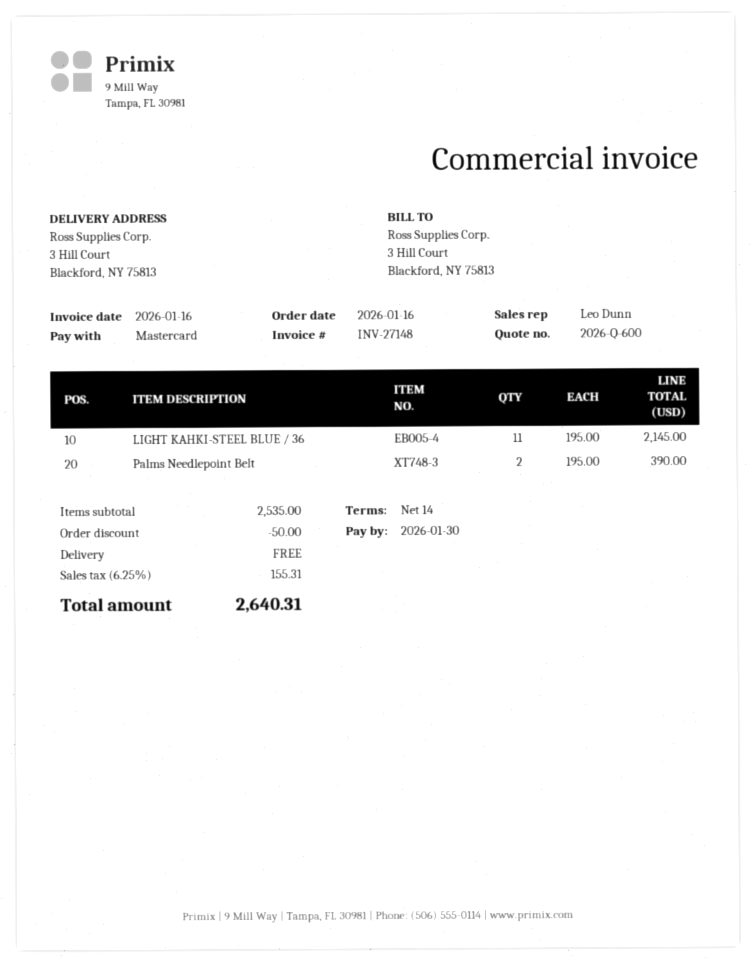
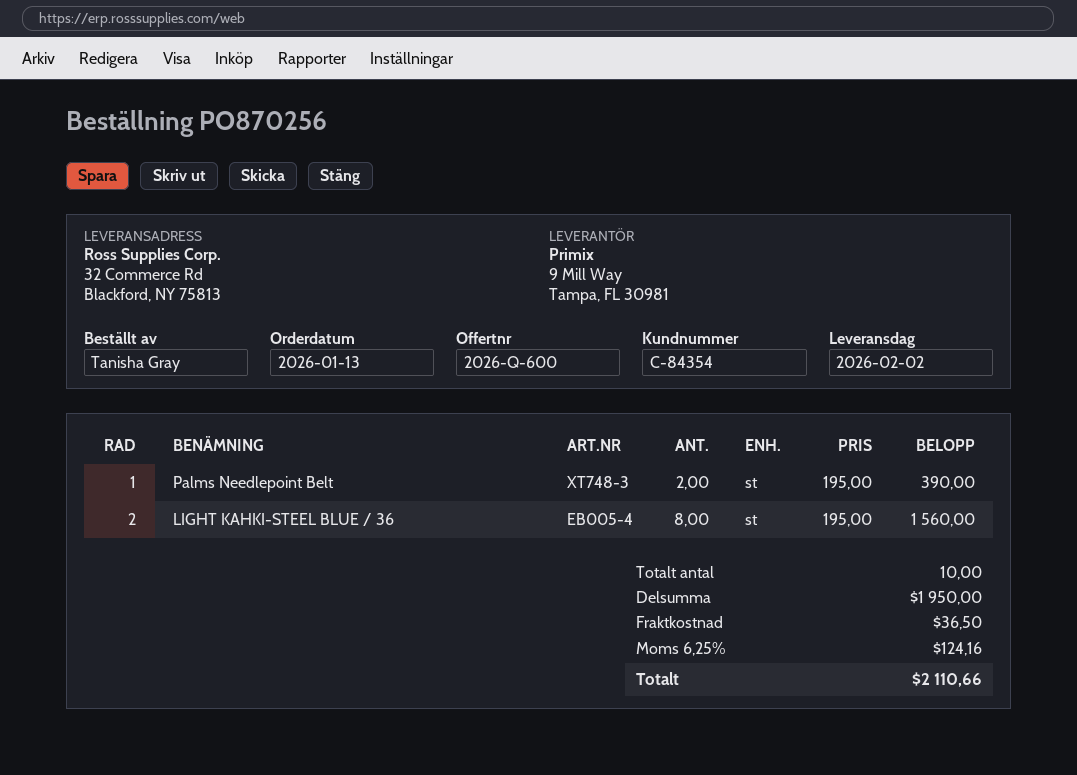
order date: 2026-01-16 -> 2026-01-13
ship to: 3 Hill Court, Blackford, NY 75813 -> 32 Commerce Rd, Blackford, NY 75813
LIGHT KAHKI-STEEL BLUE / 36: 11 x 195.00 = 2145.00 -> 8 x 195.00 = 1560.00
subtotal: 2535.00 -> 1950.00
discount: 50.00 -> none
shipping: 0.00 -> 36.50
tax: 6.25% = 155.31 -> 6.25% = 124.16
total: 2640.31 -> 2110.66

